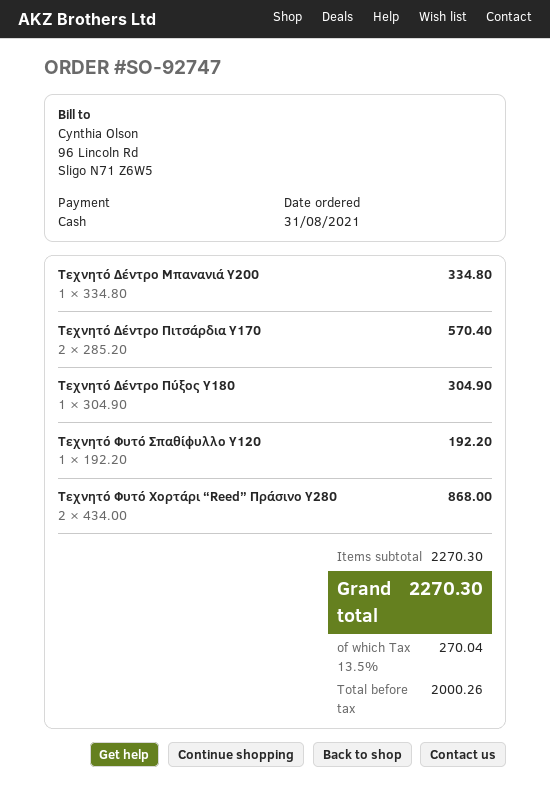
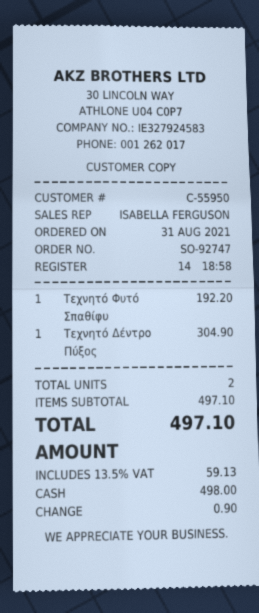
Τεχνητό Δέντρο Μπανανιά Υ200: 1 x 334.80 = 334.80 -> none
Τεχνητό Δέντρο Πιτσάρδια Υ170: 2 x 285.20 = 570.40 -> none
Τεχνητό Φυτό Χορτάρι “Reed” Πράσινο Υ280: 2 x 434.00 = 868.00 -> none
subtotal: 2270.30 -> 497.10
tax: 13.5% = 270.04 -> 13.5% = 59.13
total: 2270.30 -> 497.10

